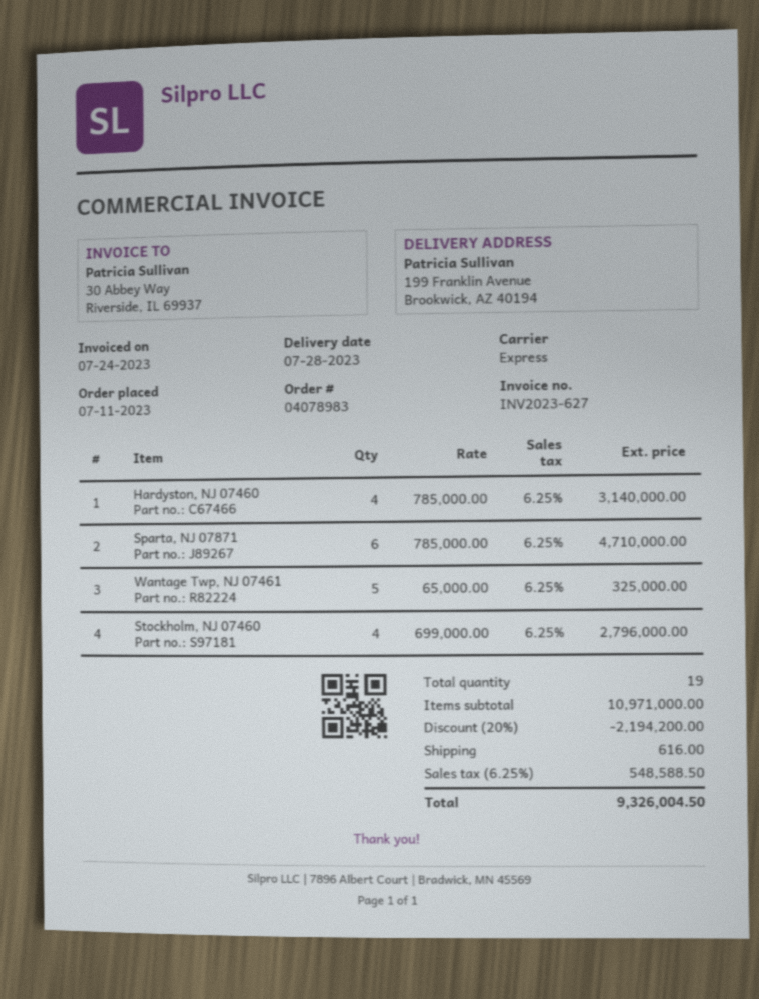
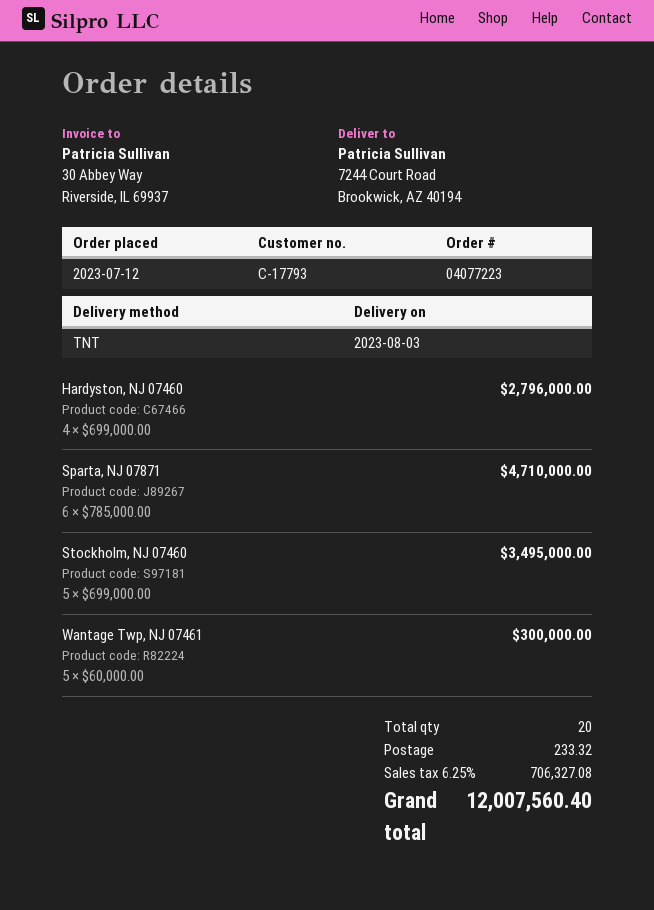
order number: 04078983 -> 04077223
order date: 2023-07-11 -> 2023-07-12
delivery date: 2023-07-28 -> 2023-08-03
shipping method: express -> TNT
ship to: 199 Franklin Avenue, Brookwick, AZ 40194 -> 7244 Court Road, Brookwick, AZ 40194
Hardyston, NJ 07460: 4 x 785000.00 = 3140000.00 -> 4 x 699000.00 = 2796000.00
Wantage Twp, NJ 07461: 5 x 65000.00 = 325000.00 -> 5 x 60000.00 = 300000.00
Stockholm, NJ 07460: 4 x 699000.00 = 2796000.00 -> 5 x 699000.00 = 3495000.00
total quantity: 19 -> 20
discount: 20% = 2194200.00 -> none
shipping: 616.00 -> 233.32
tax: 6.25% = 548588.50 -> 6.25% = 706327.08
total: 9326004.50 -> 12007560.40

